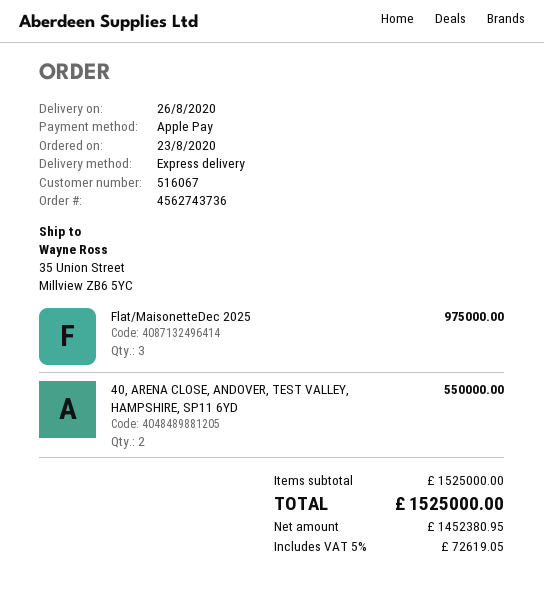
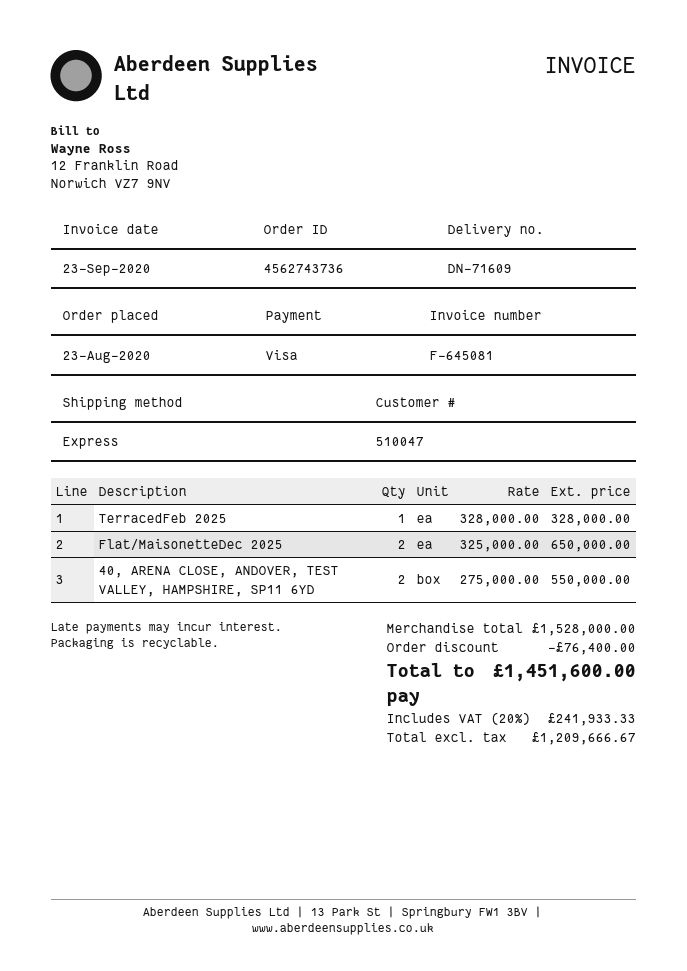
customer number: 516067 -> 510047
payment method: Apple Pay -> Visa
Flat/MaisonetteDec 2025: 3 for 975000.00 -> 2 for 650000.00
TerracedFeb 2025: none -> 1 for 328000.00
subtotal: 1525000.00 -> 1528000.00
discount: none -> 76400.00
net: 1452380.95 -> 1209666.67
tax: 5% = 72619.05 -> 20% = 241933.33
total: 1525000.00 -> 1451600.00

